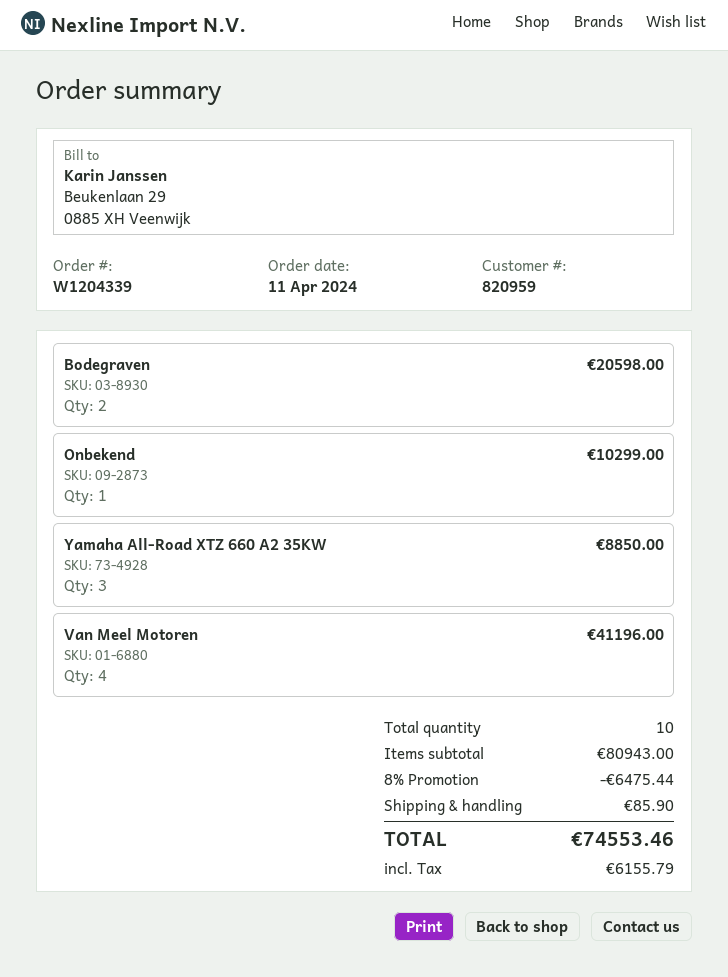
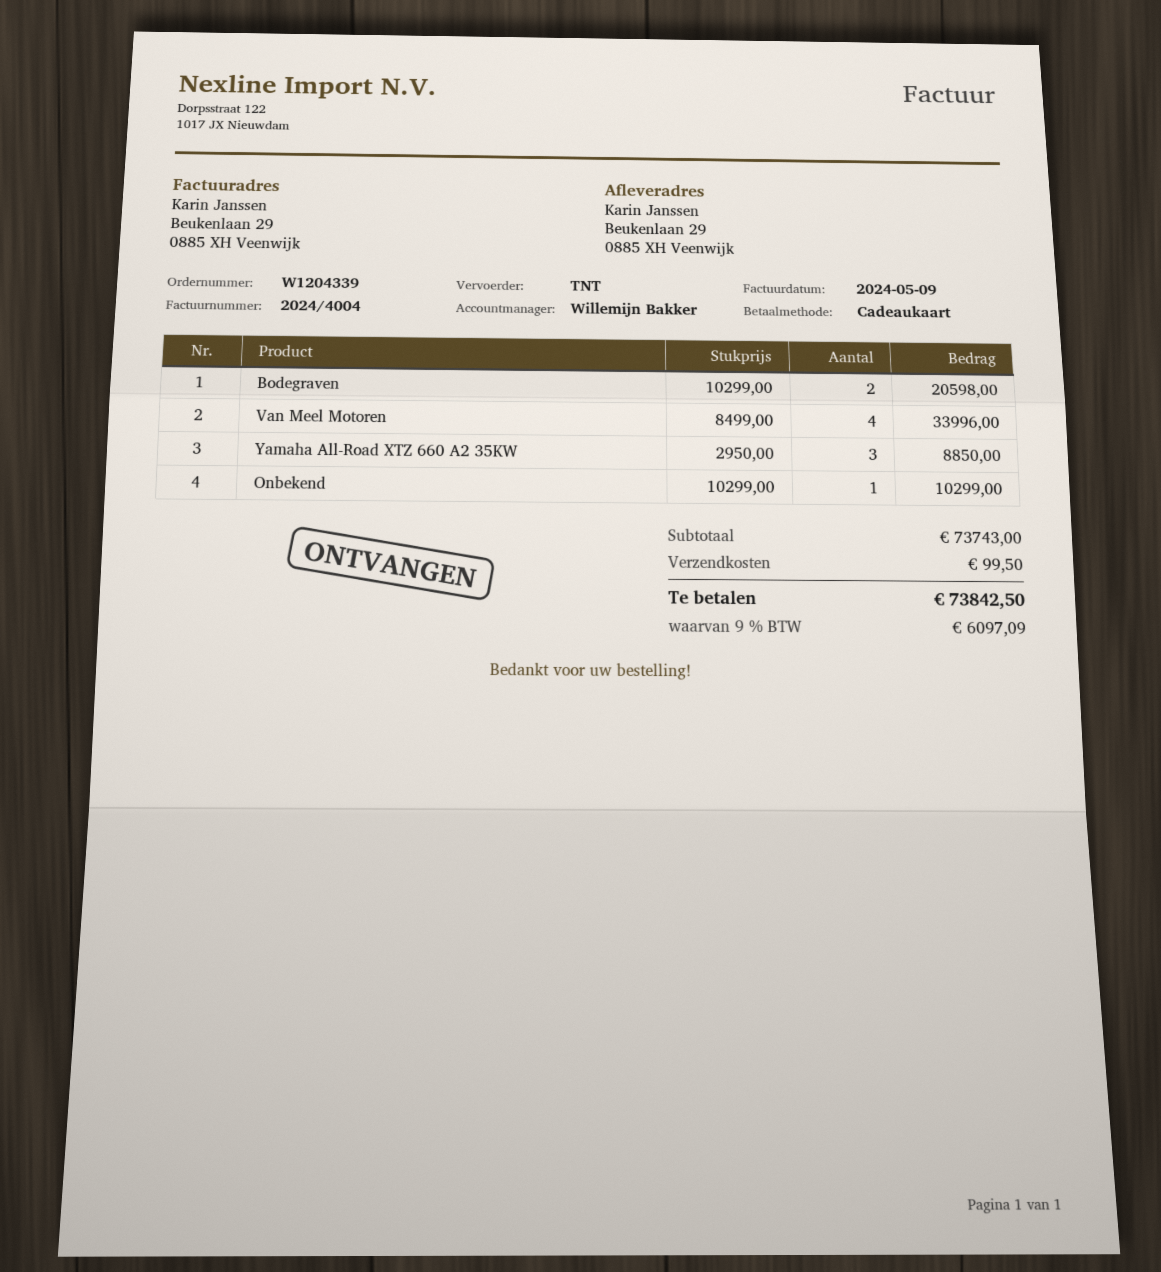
Van Meel Motoren: 4 for 41196.00 -> 4 for 33996.00
subtotal: 80943.00 -> 73743.00
discount: 8% = 6475.44 -> none
shipping: 85.90 -> 99.50
tax: 6155.79 -> 6097.09
total: 74553.46 -> 73842.50

